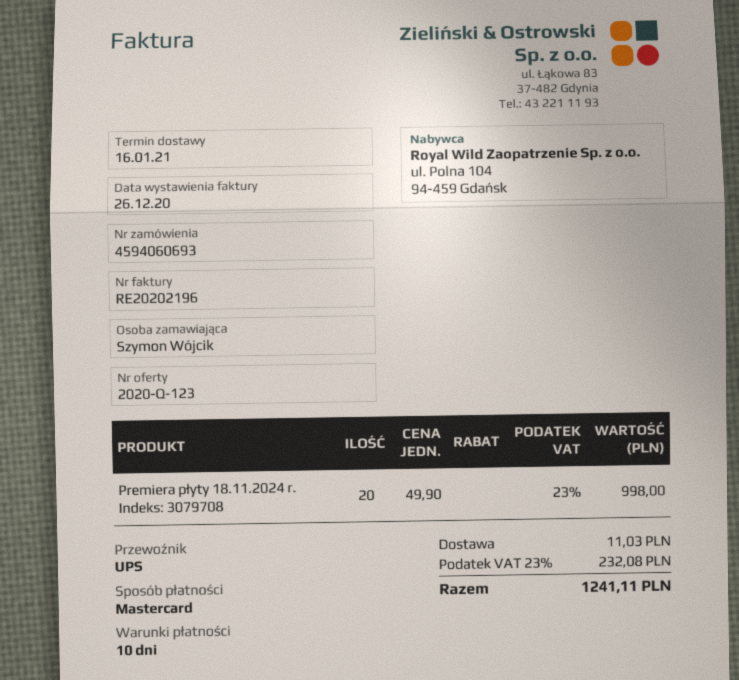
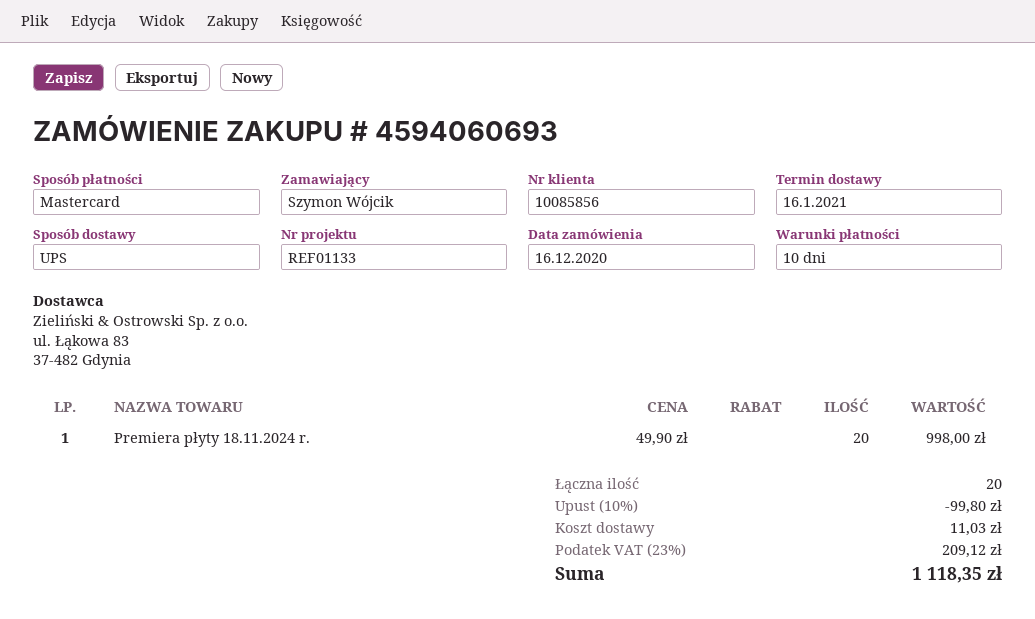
discount: none -> 10% = 99.80
tax: 23% = 232.08 -> 23% = 209.12
total: 1241.11 -> 1118.35

